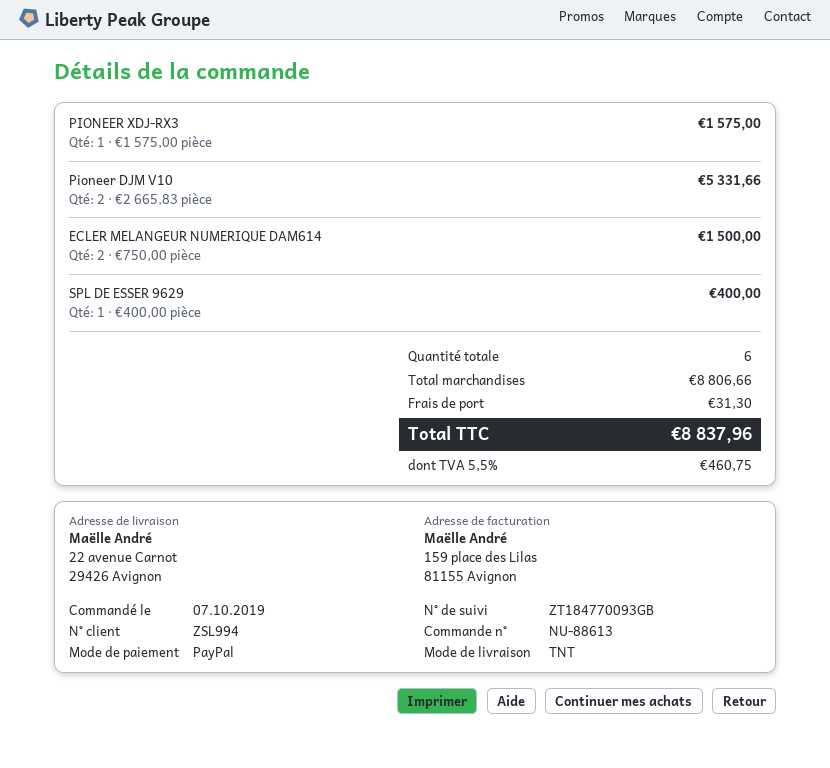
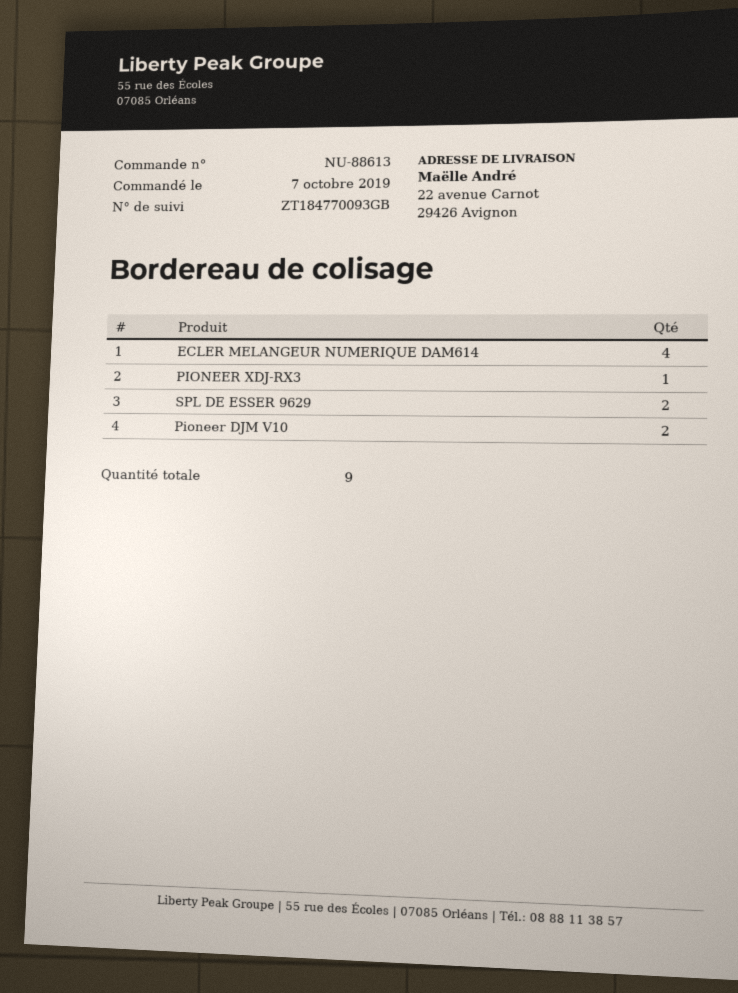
ECLER MELANGEUR NUMERIQUE DAM614: 2 -> 4
SPL DE ESSER 9629: 1 -> 2
total quantity: 6 -> 9

